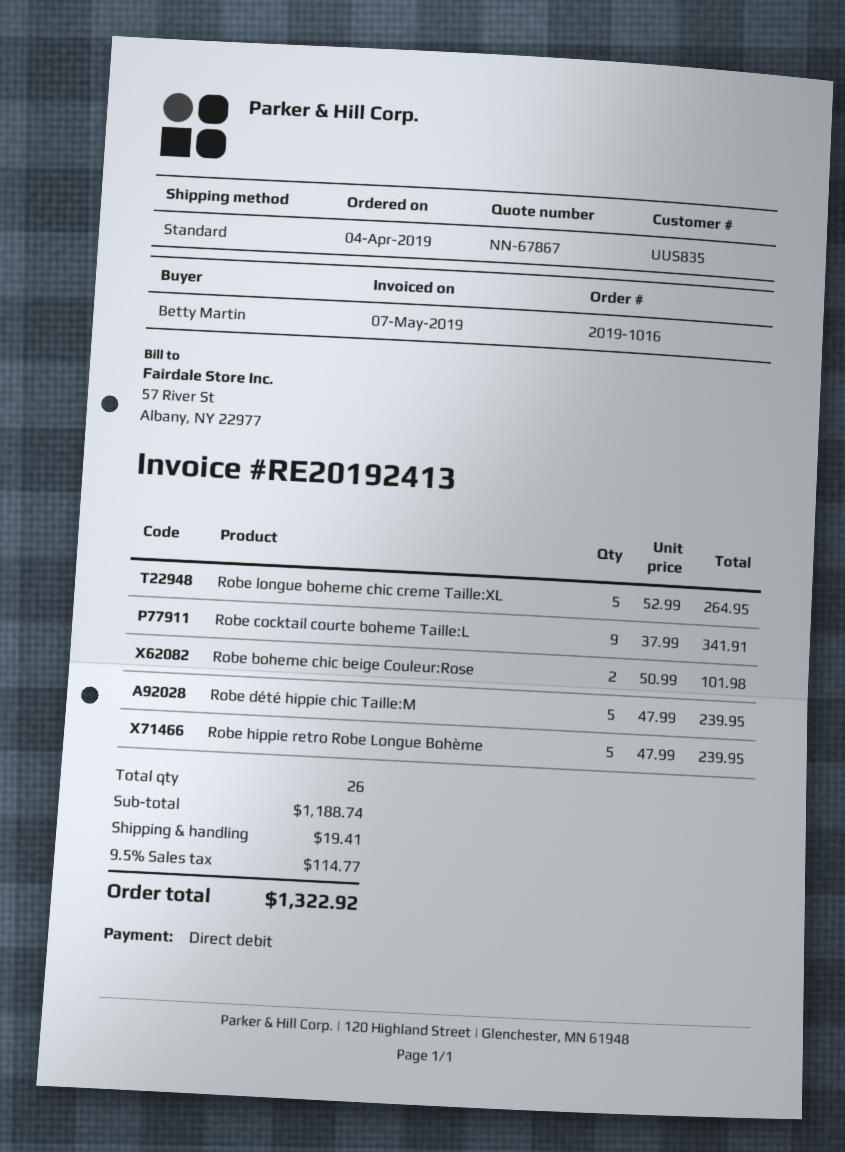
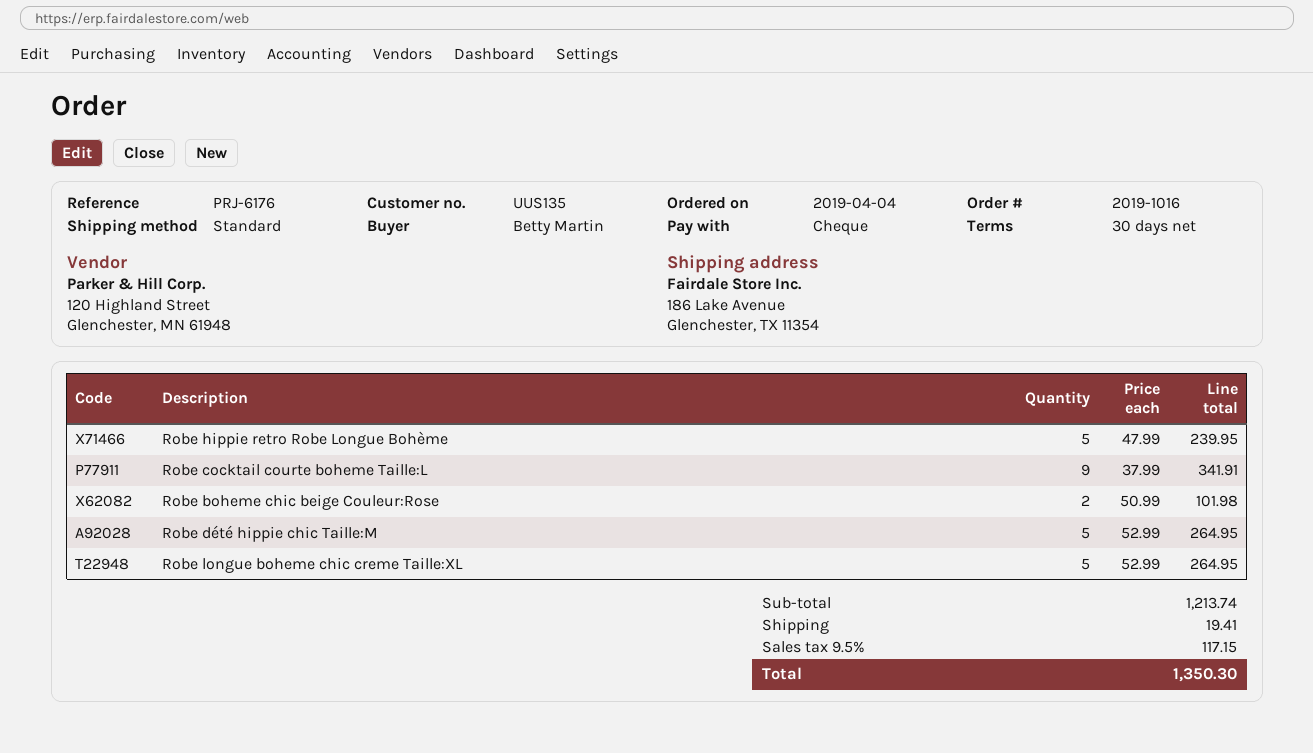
customer number: UUS835 -> UUS135
payment method: direct debit -> cheque
Robe dété hippie chic Taille:M: 5 x 47.99 = 239.95 -> 5 x 52.99 = 264.95
subtotal: 1188.74 -> 1213.74
tax: 9.5% = 114.77 -> 9.5% = 117.15
total: 1322.92 -> 1350.30

